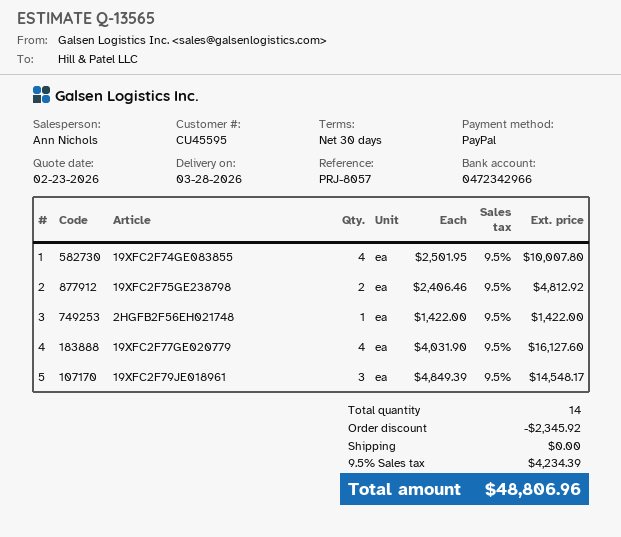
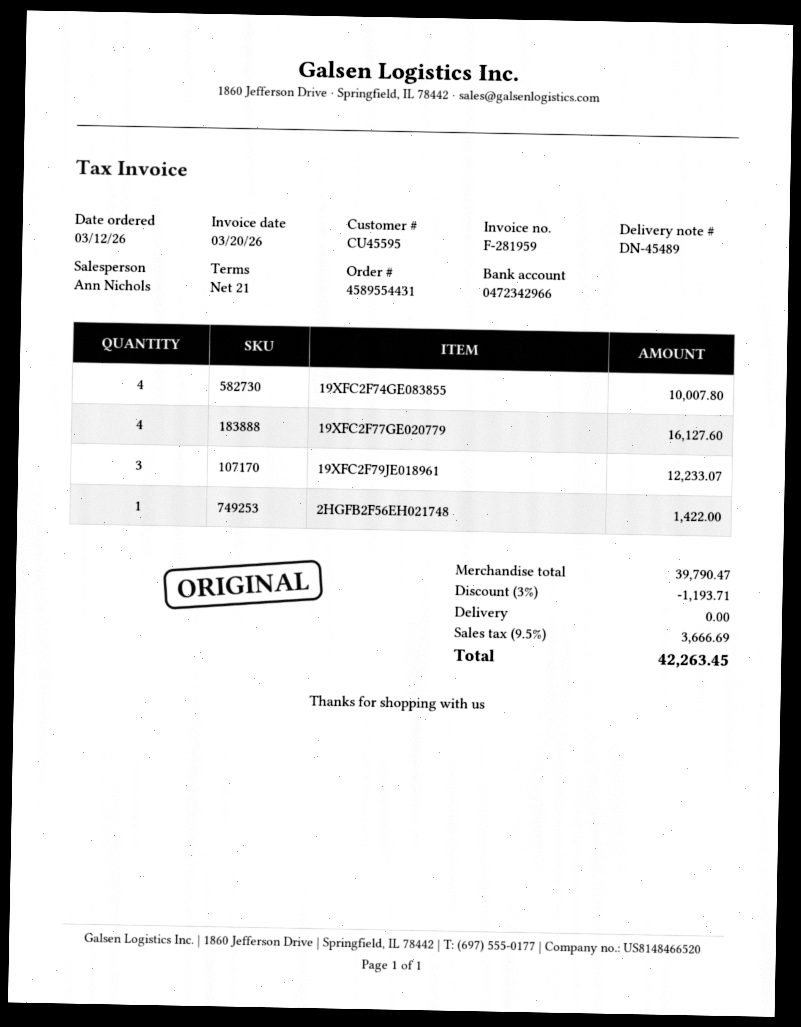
payment terms: 30 days -> 21 days
19XFC2F75GE238798: 2 for 4812.92 -> none
19XFC2F79JE018961: 3 for 14548.17 -> 3 for 12233.07
discount: 2345.92 -> 1193.71
tax: 9.5% = 4234.39 -> 9.5% = 3666.69
total: 48806.96 -> 42263.45

